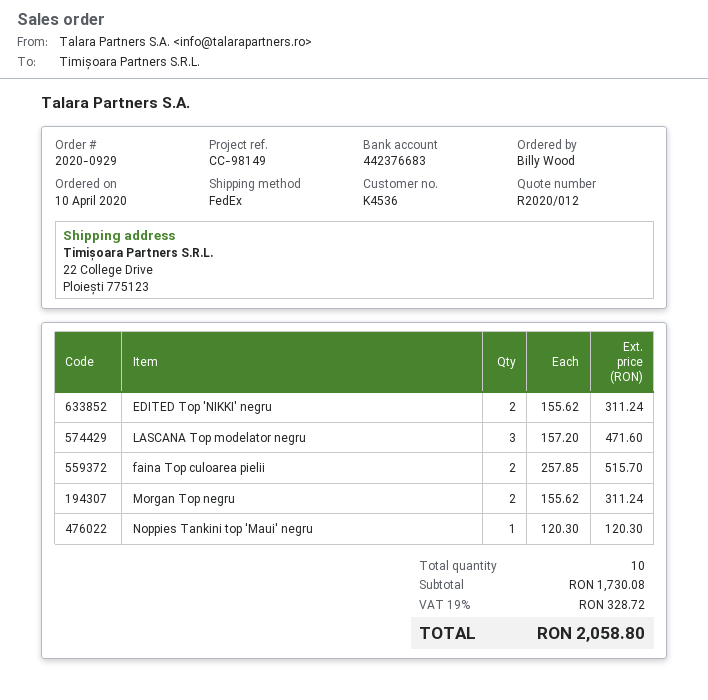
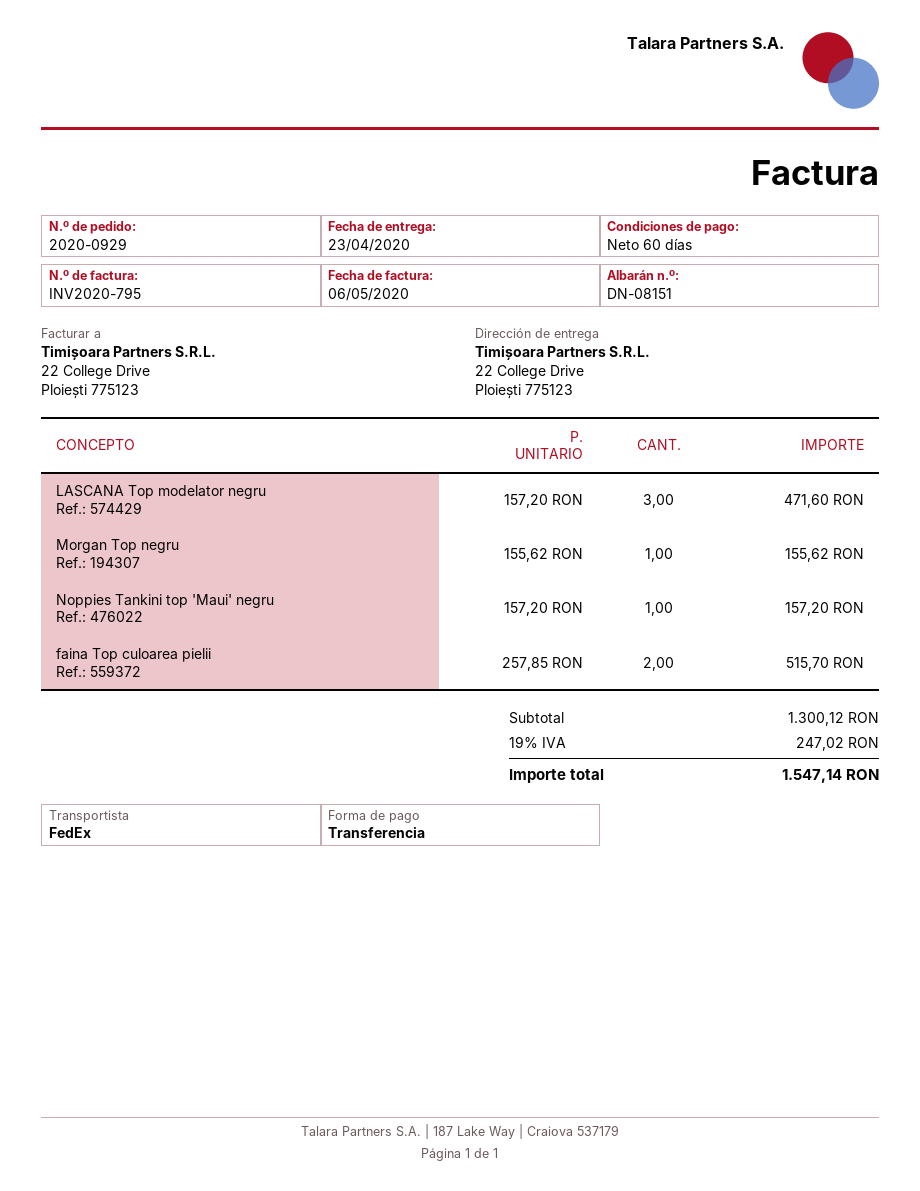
EDITED Top 'NIKKI' negru: 2 x 155.62 = 311.24 -> none
Morgan Top negru: 2 x 155.62 = 311.24 -> 1 x 155.62 = 155.62
Noppies Tankini top 'Maui' negru: 1 x 120.30 = 120.30 -> 1 x 157.20 = 157.20
subtotal: 1730.08 -> 1300.12
tax: 19% = 328.72 -> 19% = 247.02
total: 2058.80 -> 1547.14

